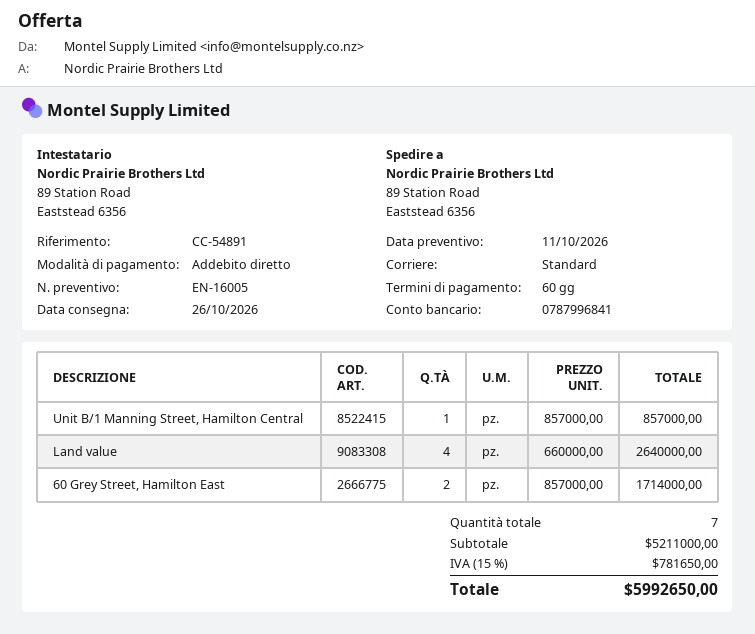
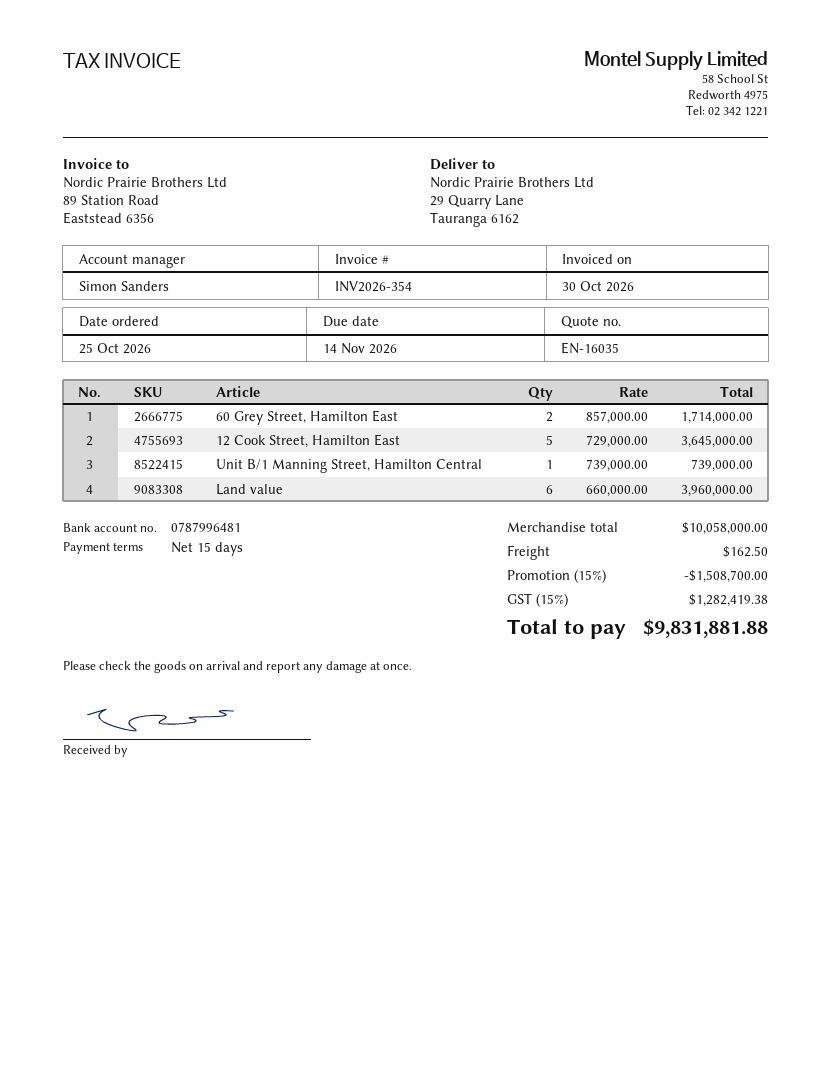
quote number: EN-16005 -> EN-16035
payment terms: 60 days -> 15 days
bank account: 0787996841 -> 0787996481
ship to: 89 Station Road, Eaststead 6356 -> 29 Quarry Lane, Tauranga 6162
Unit B/1 Manning Street, Hamilton Central: 1 x 857000.00 = 857000.00 -> 1 x 739000.00 = 739000.00
Land value: 4 x 660000.00 = 2640000.00 -> 6 x 660000.00 = 3960000.00
12 Cook Street, Hamilton East: none -> 5 x 729000.00 = 3645000.00
subtotal: 5211000.00 -> 10058000.00
discount: none -> 15% = 1508700.00
shipping: none -> 162.50
tax: 15% = 781650.00 -> 15% = 1282419.38
total: 5992650.00 -> 9831881.88

